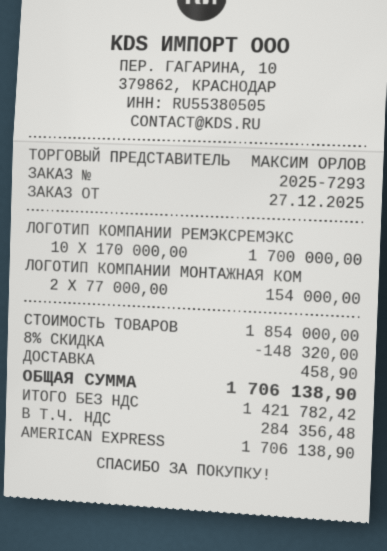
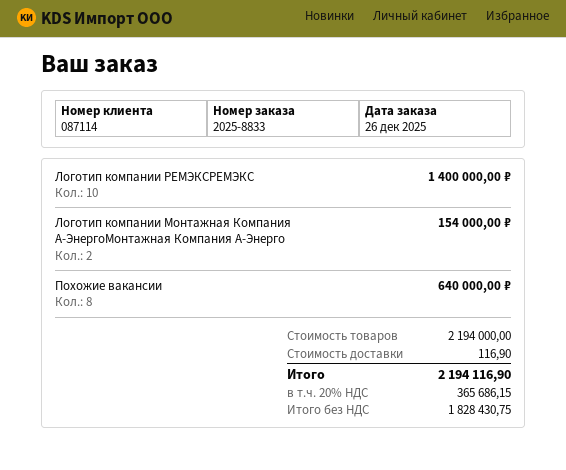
order number: 2025-7293 -> 2025-8833
order date: 2025-12-27 -> 2025-12-26
ЛОГОТИП КОМПАНИИ РЕМЭКСРЕМЭКС: 10 for 1700000.00 -> 10 for 1400000.00
Похожие вакансии: none -> 8 for 640000.00
subtotal: 1854000.00 -> 2194000.00
discount: 8% = 148320.00 -> none
shipping: 458.90 -> 116.90
net: 1421782.42 -> 1828430.75
tax: 284356.48 -> 365686.15
total: 1706138.90 -> 2194116.90

